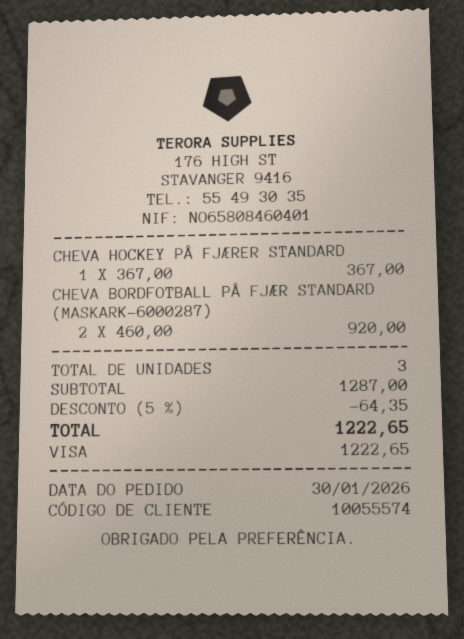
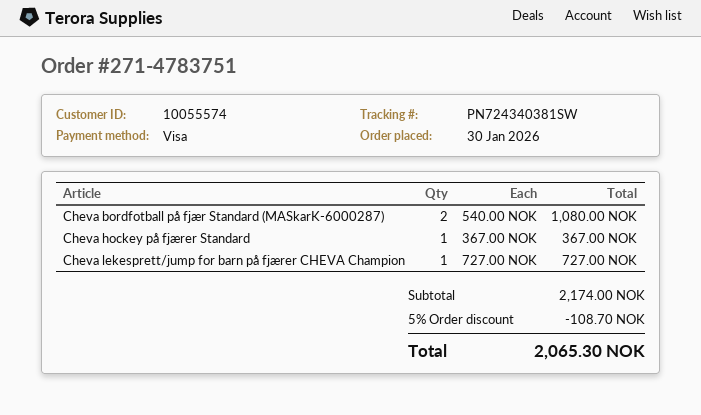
CHEVA BORDFOTBALL PÅ FJÆR STANDARD (MASKARK-6000287): 2 x 460.00 = 920.00 -> 2 x 540.00 = 1080.00
Cheva lekesprett/jump for barn på fjærer CHEVA Champion: none -> 1 x 727.00 = 727.00
subtotal: 1287.00 -> 2174.00
discount: 5% = 64.35 -> 5% = 108.70
total: 1222.65 -> 2065.30

